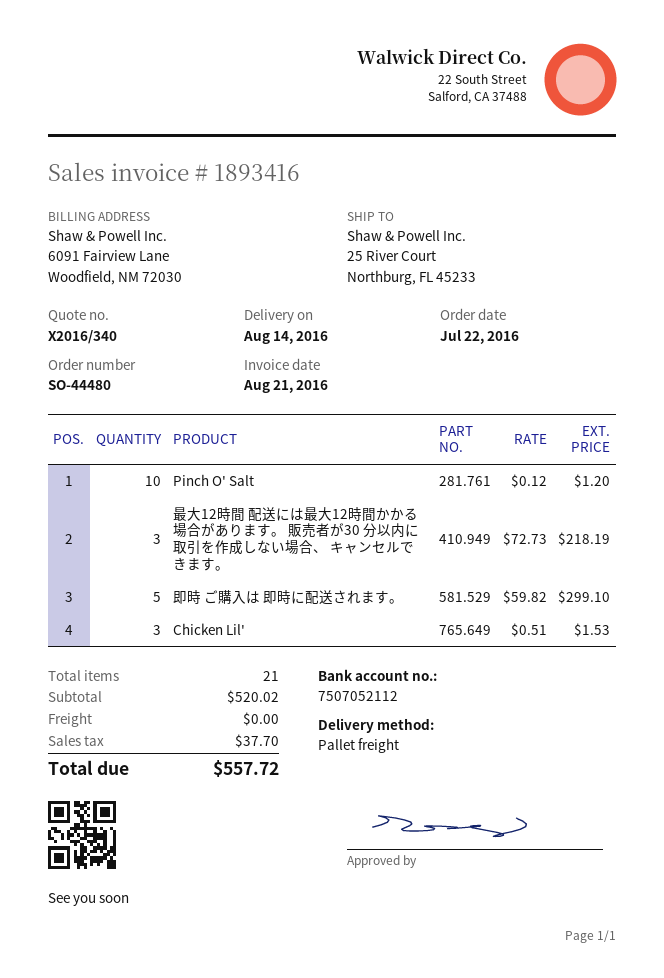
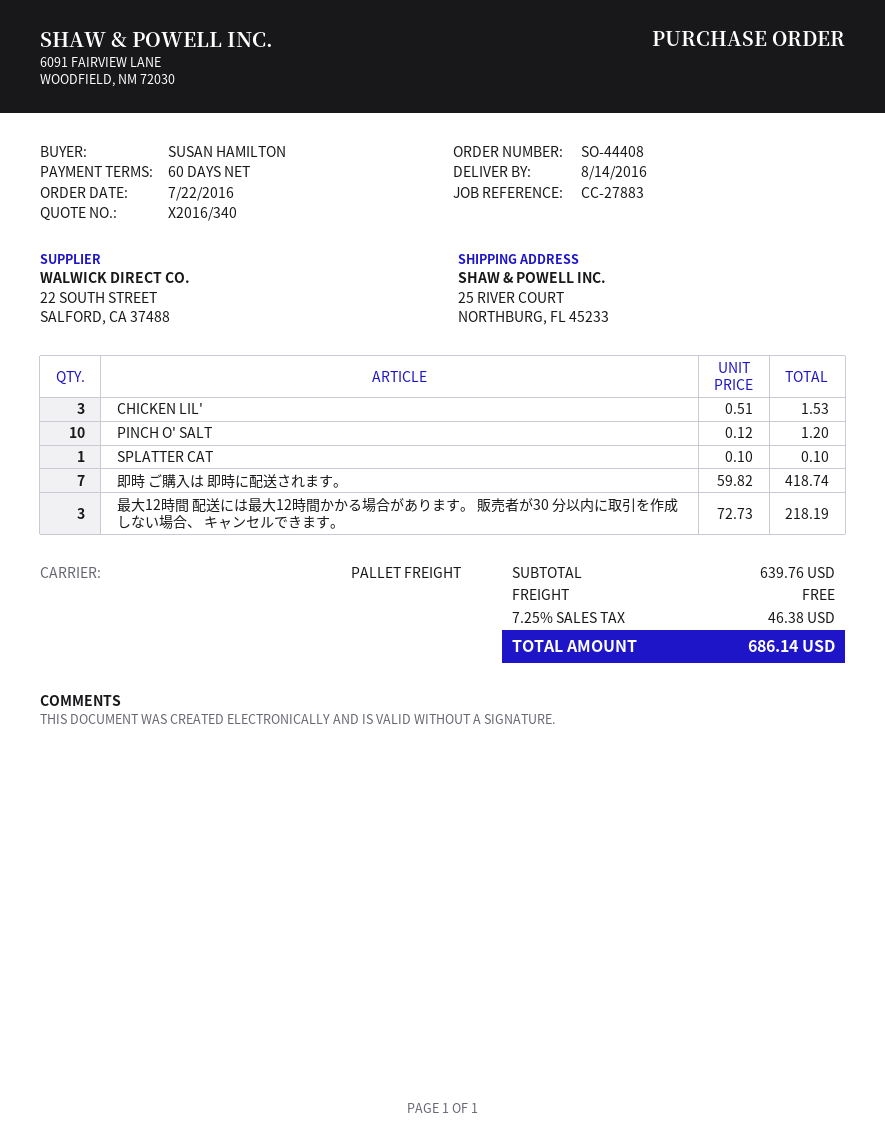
order number: SO-44480 -> SO-44408
即時 ご購入は 即時に配送されます。: 5 x 59.82 = 299.10 -> 7 x 59.82 = 418.74
SPLATTER CAT: none -> 1 x 0.10 = 0.10
subtotal: 520.02 -> 639.76
tax: 37.70 -> 46.38
total: 557.72 -> 686.14

